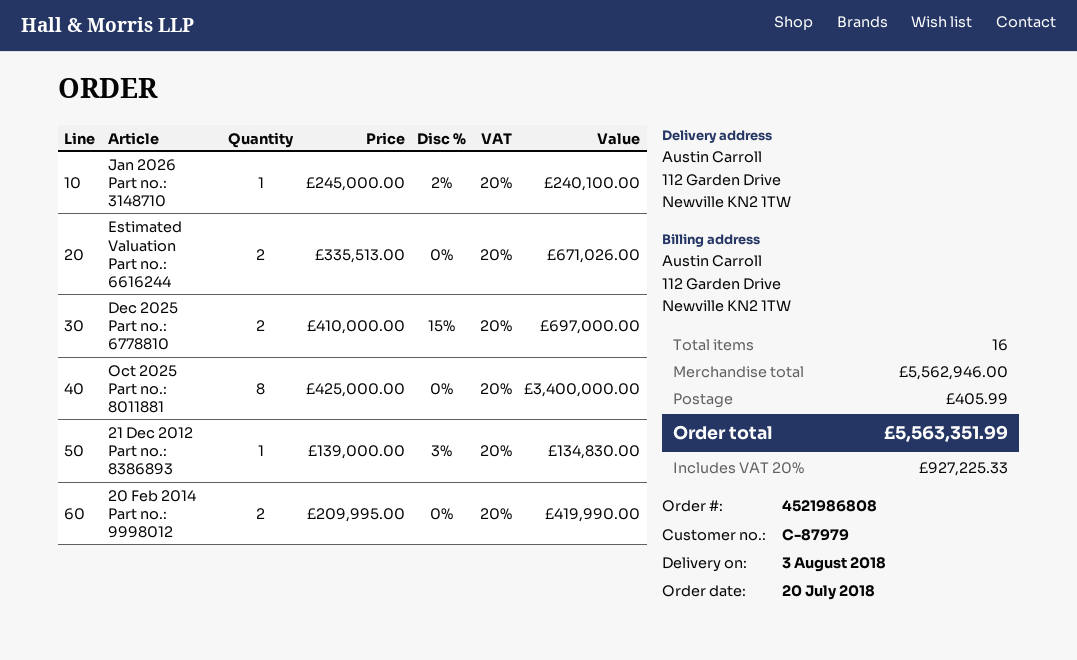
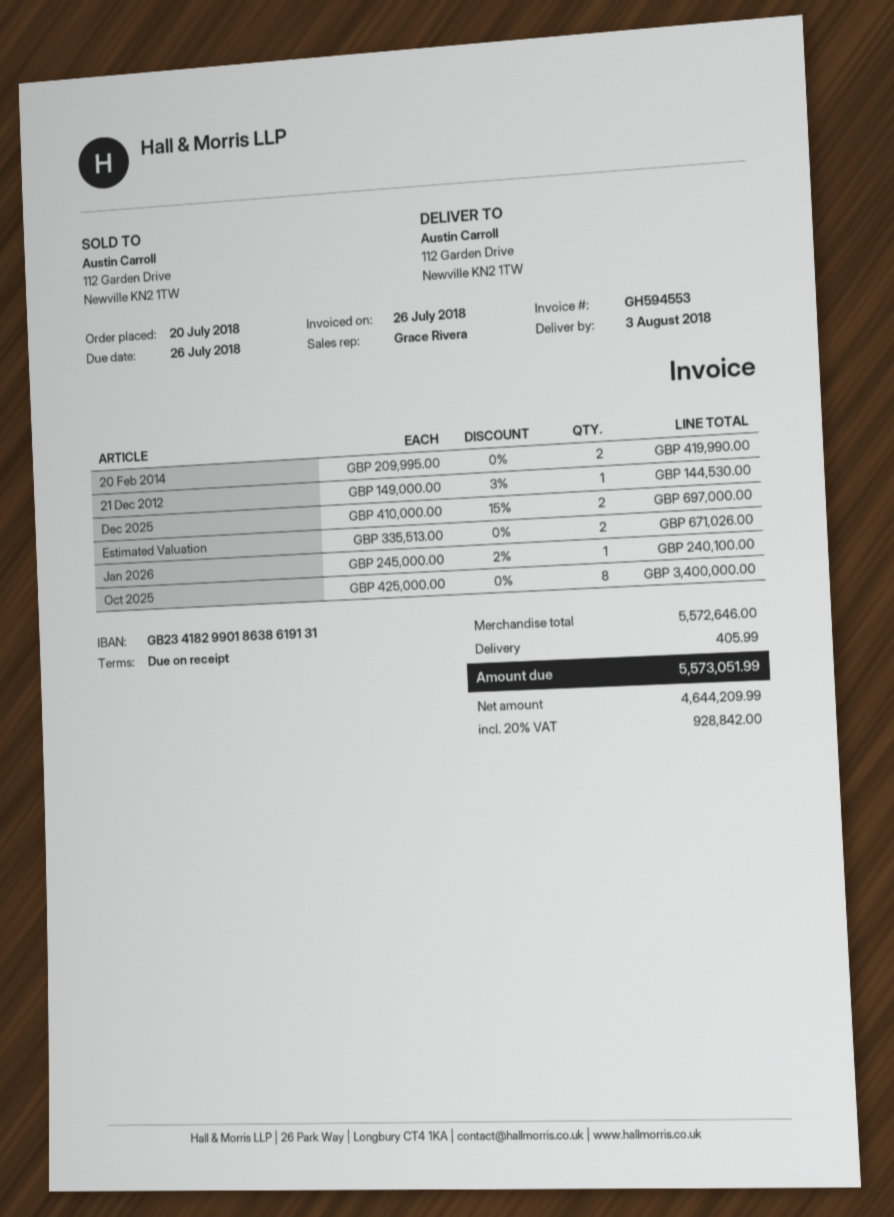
21 Dec 2012: 1 x 139000.00 - 3% = 134830.00 -> 1 x 149000.00 - 3% = 144530.00
subtotal: 5562946.00 -> 5572646.00
tax: 20% = 927225.33 -> 20% = 928842.00
total: 5563351.99 -> 5573051.99

